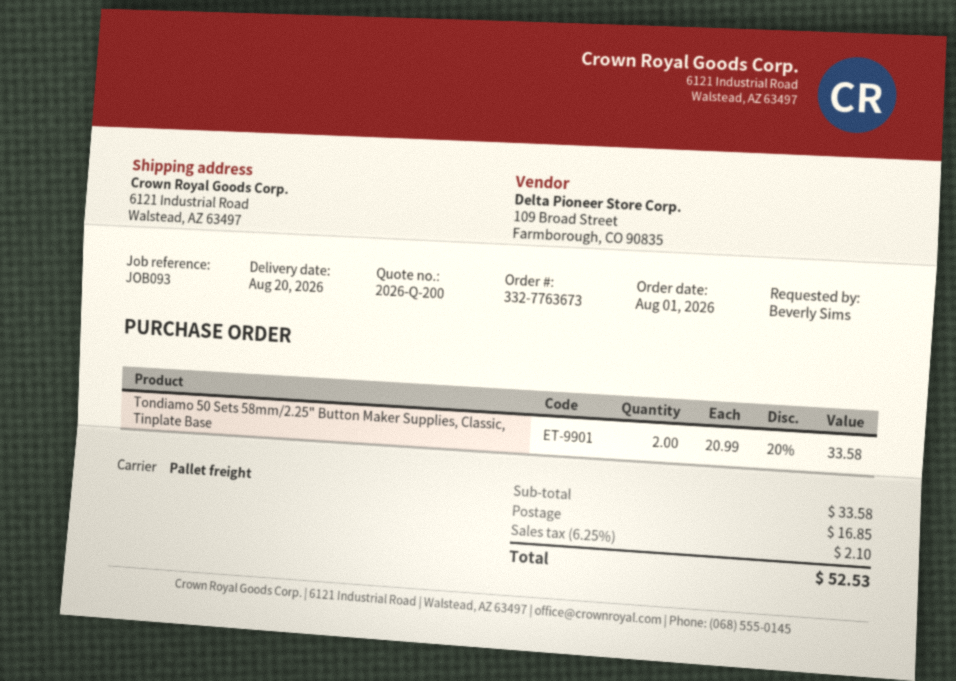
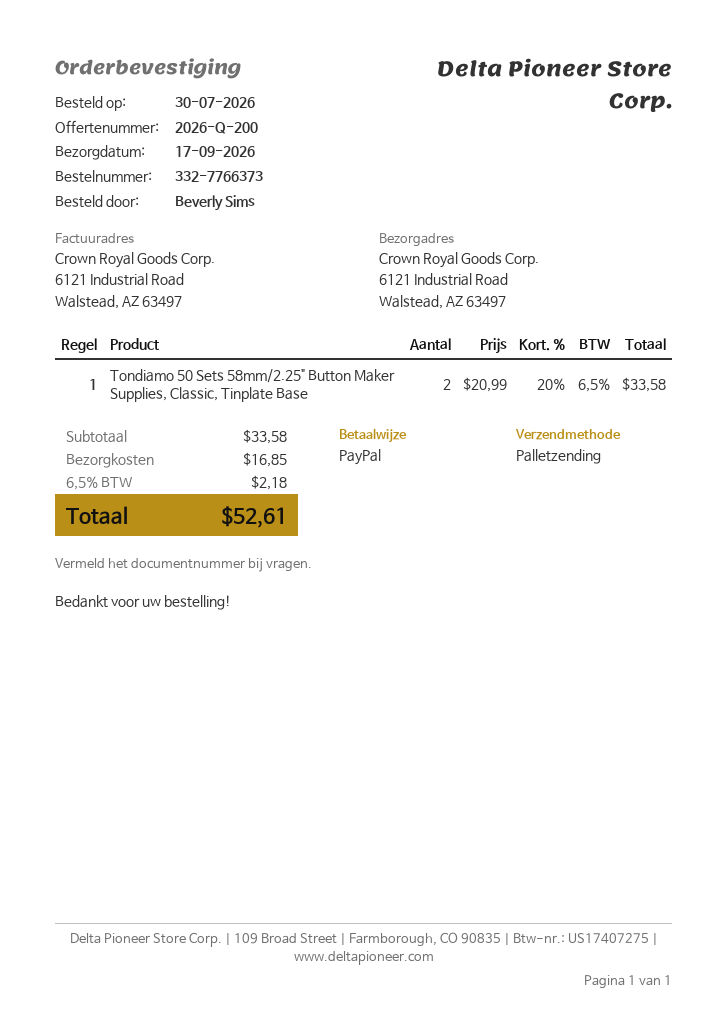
order number: 332-7763673 -> 332-7766373
order date: 2026-08-01 -> 2026-07-30
delivery date: 2026-08-20 -> 2026-09-17
tax: 6.25% = 2.10 -> 6.5% = 2.18
total: 52.53 -> 52.61

